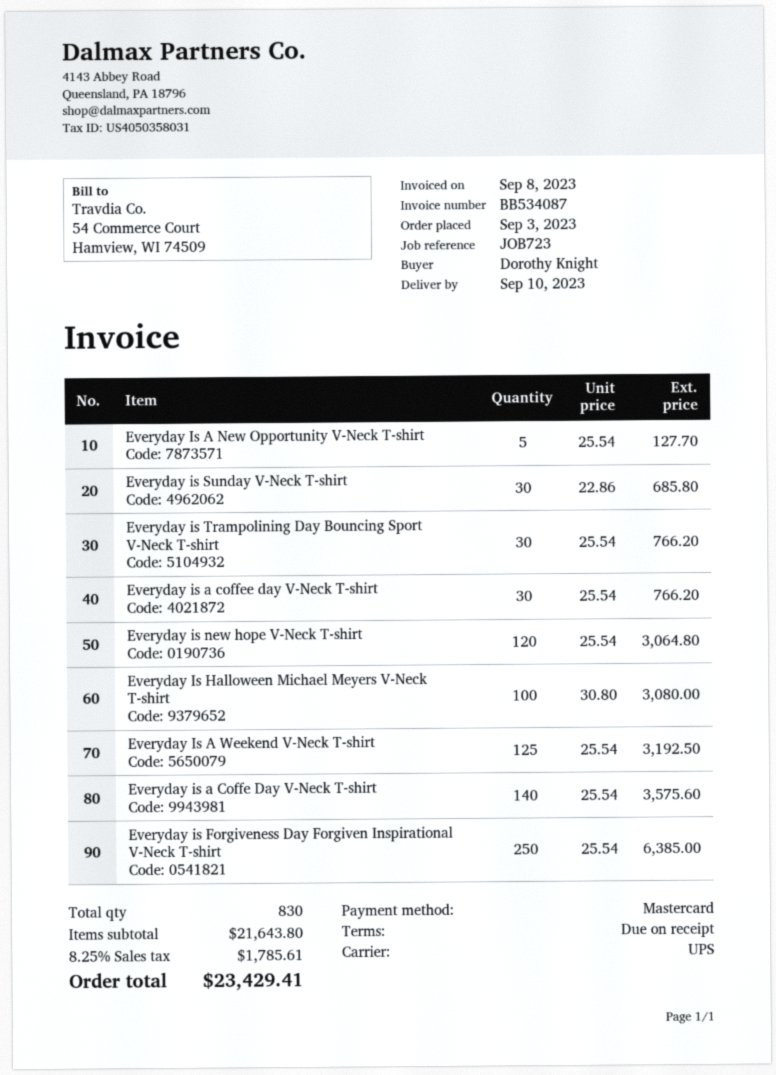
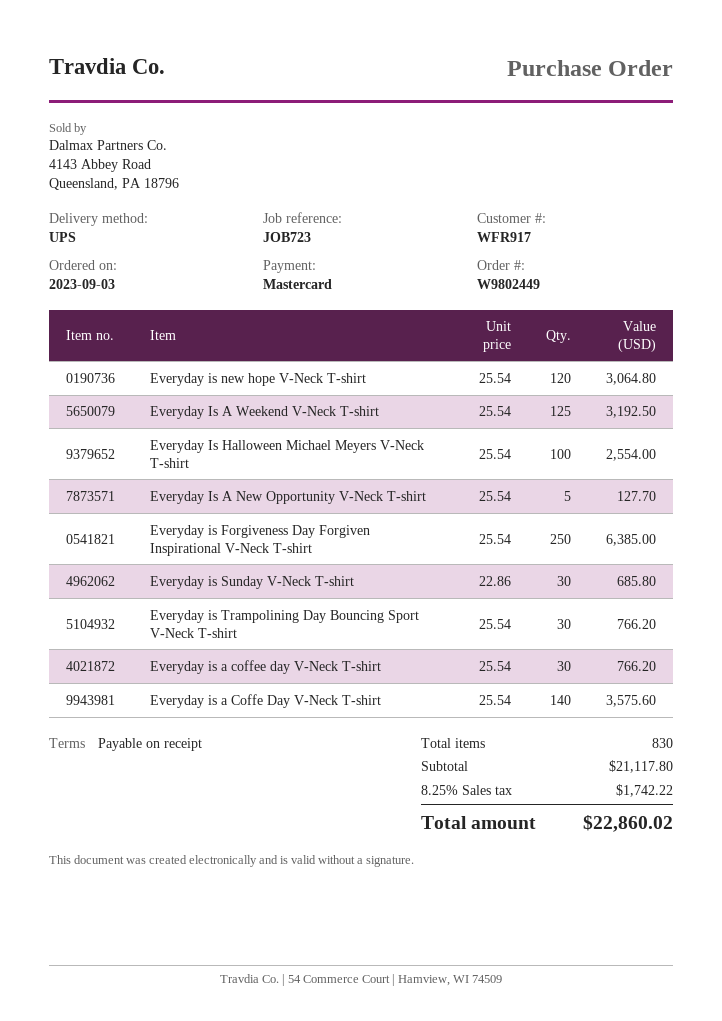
Everyday Is Halloween Michael Meyers V-Neck T-shirt: 100 x 30.80 = 3080.00 -> 100 x 25.54 = 2554.00
subtotal: 21643.80 -> 21117.80
tax: 8.25% = 1785.61 -> 8.25% = 1742.22
total: 23429.41 -> 22860.02

